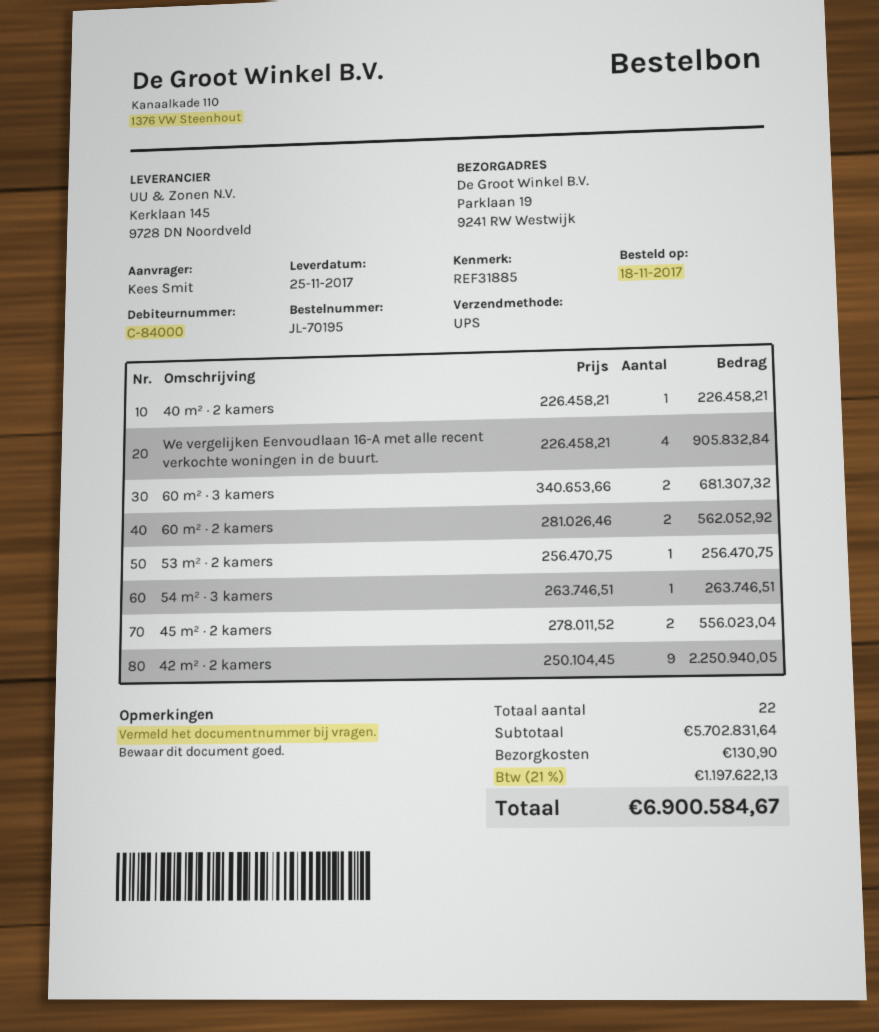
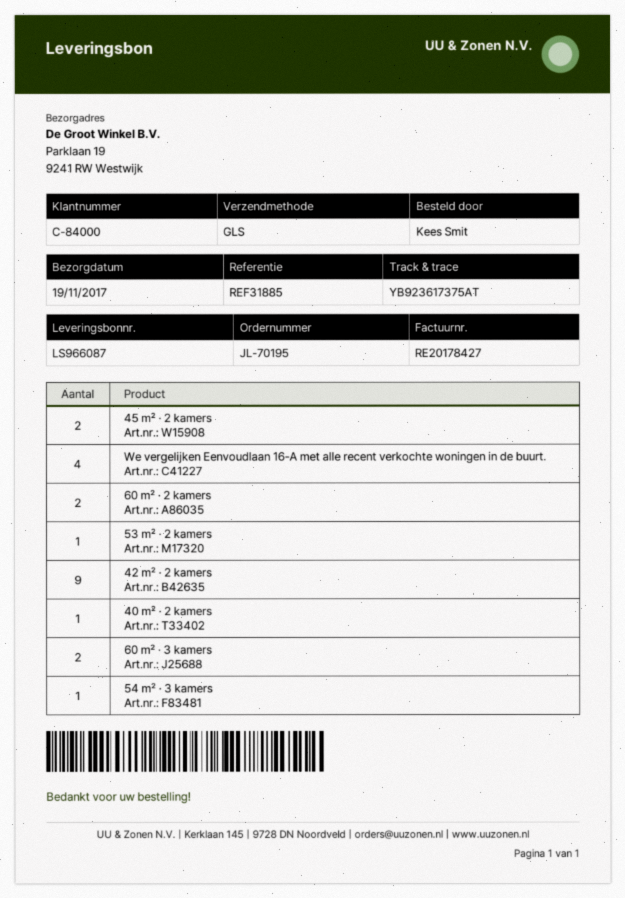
delivery date: 2017-11-25 -> 2017-11-19
shipping method: UPS -> GLS

